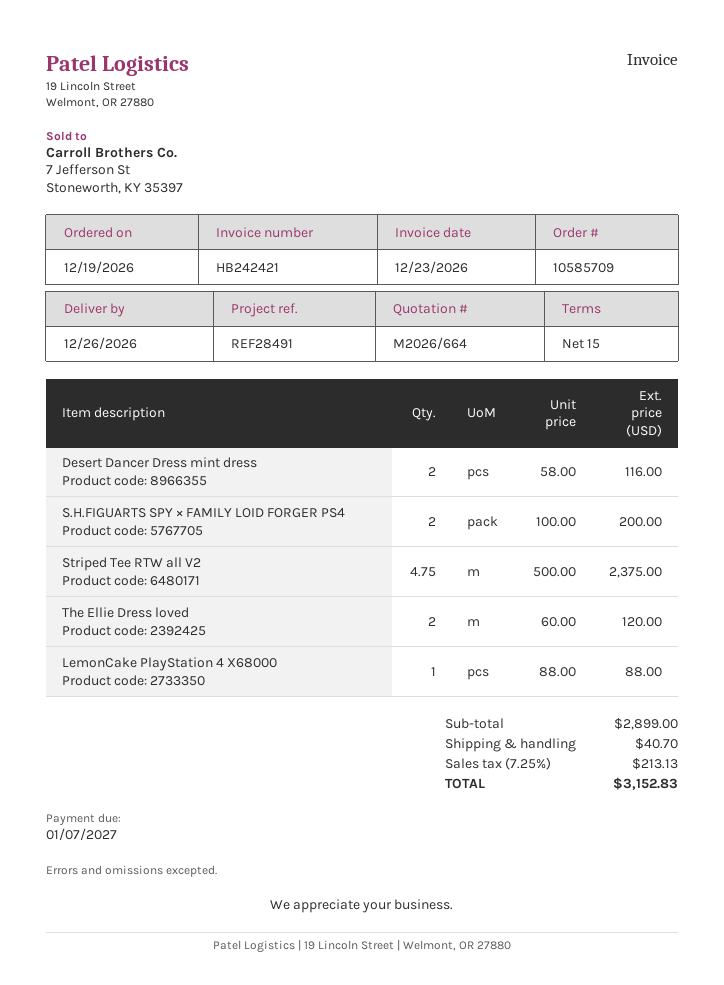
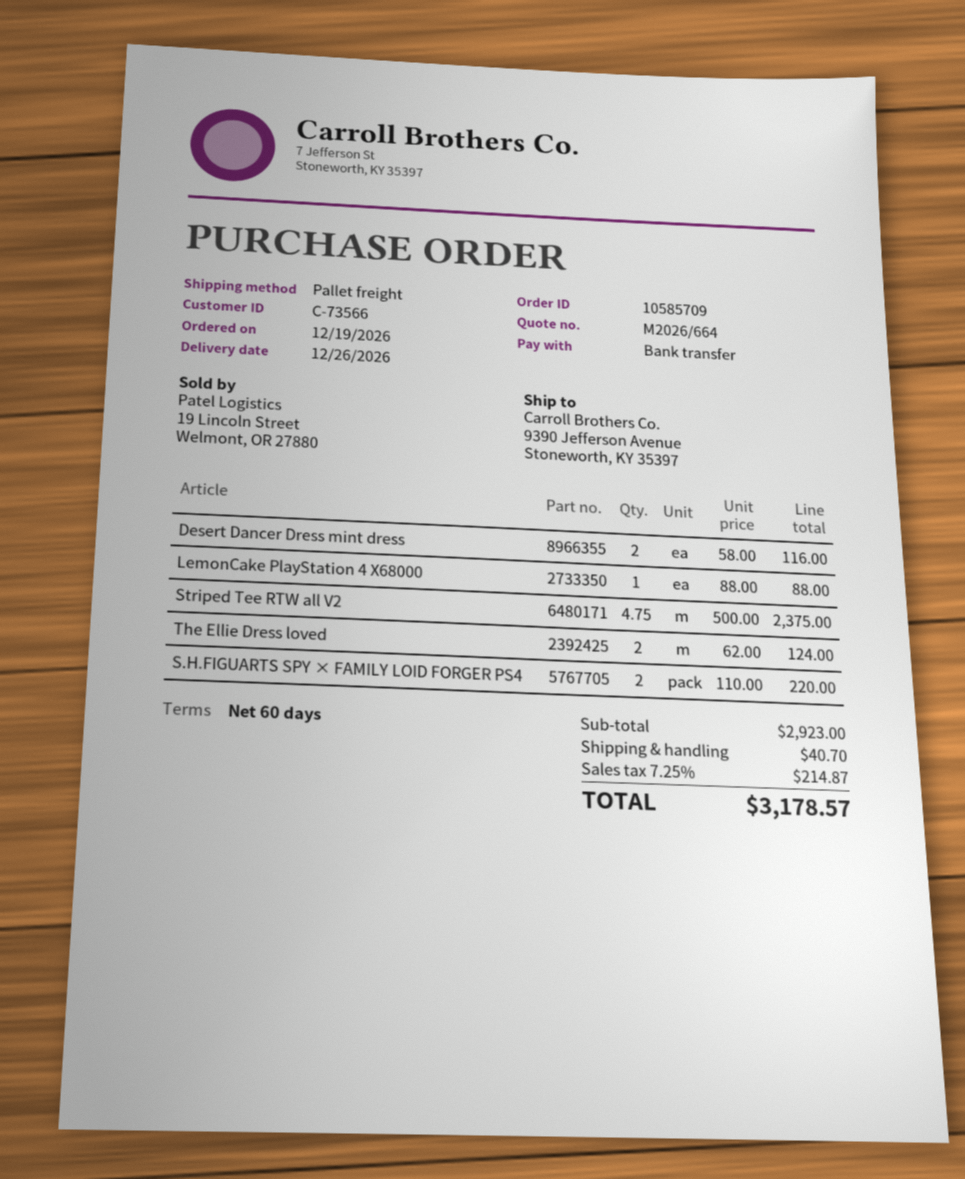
payment terms: 15 days -> 60 days
S.H.FIGUARTS SPY × FAMILY LOID FORGER PS4: 2 x 100.00 = 200.00 -> 2 x 110.00 = 220.00
The Ellie Dress loved: 2 x 60.00 = 120.00 -> 2 x 62.00 = 124.00
subtotal: 2899.00 -> 2923.00
tax: 7.25% = 213.13 -> 7.25% = 214.87
total: 3152.83 -> 3178.57

